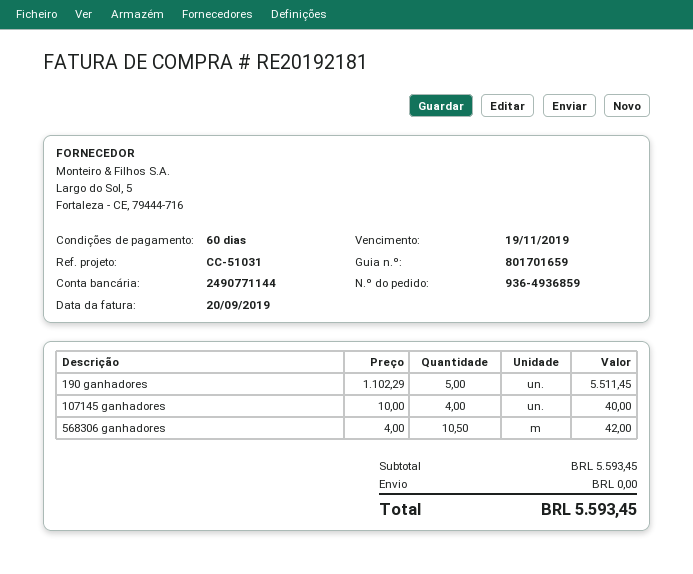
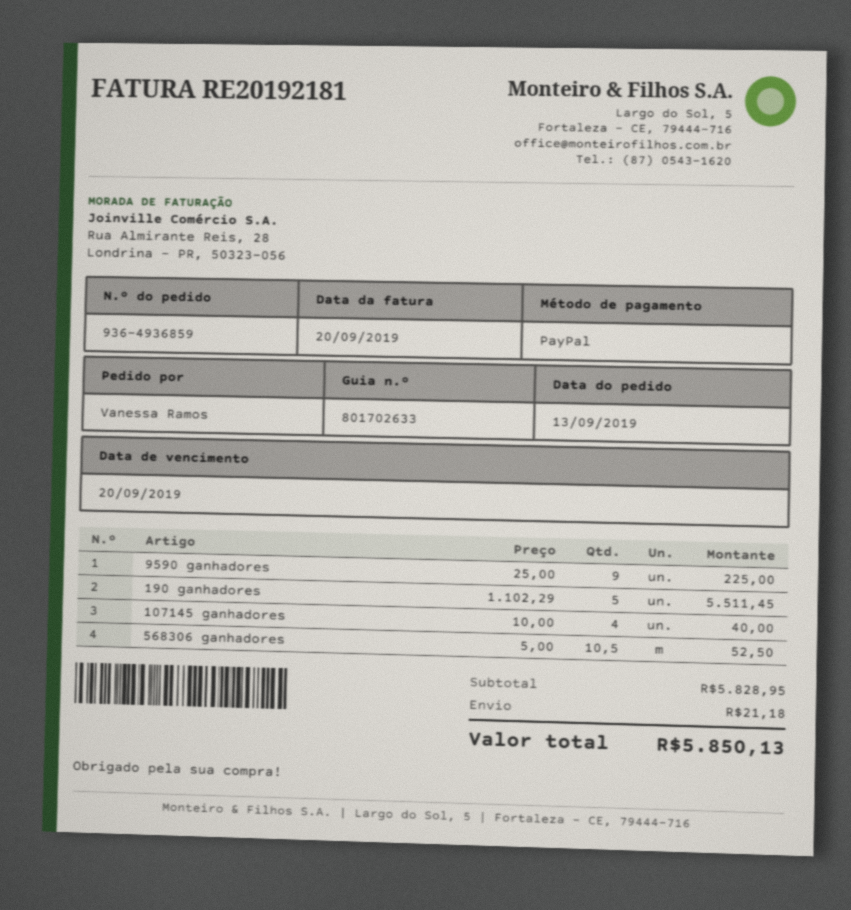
delivery note number: 801701659 -> 801702633
due date: 2019-11-19 -> 2019-09-20
568306 ganhadores: 10.5 x 4.00 = 42.00 -> 10.5 x 5.00 = 52.50
9590 ganhadores: none -> 9 x 25.00 = 225.00
subtotal: 5593.45 -> 5828.95
shipping: 0.00 -> 21.18
total: 5593.45 -> 5850.13

